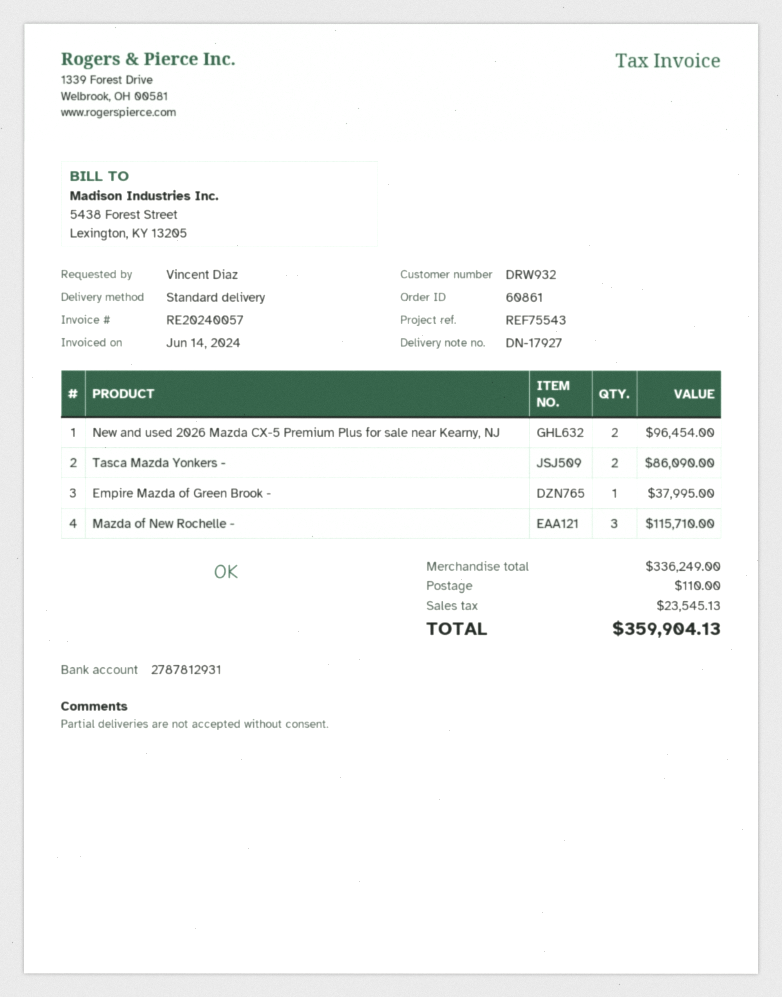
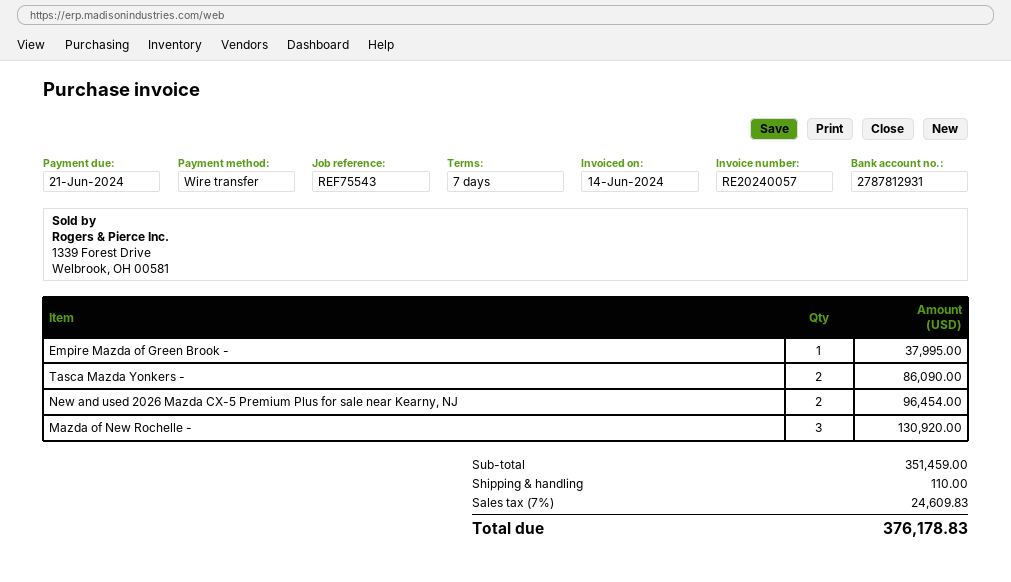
Mazda of New Rochelle -: 3 for 115710.00 -> 3 for 130920.00
subtotal: 336249.00 -> 351459.00
tax: 23545.13 -> 24609.83
total: 359904.13 -> 376178.83

